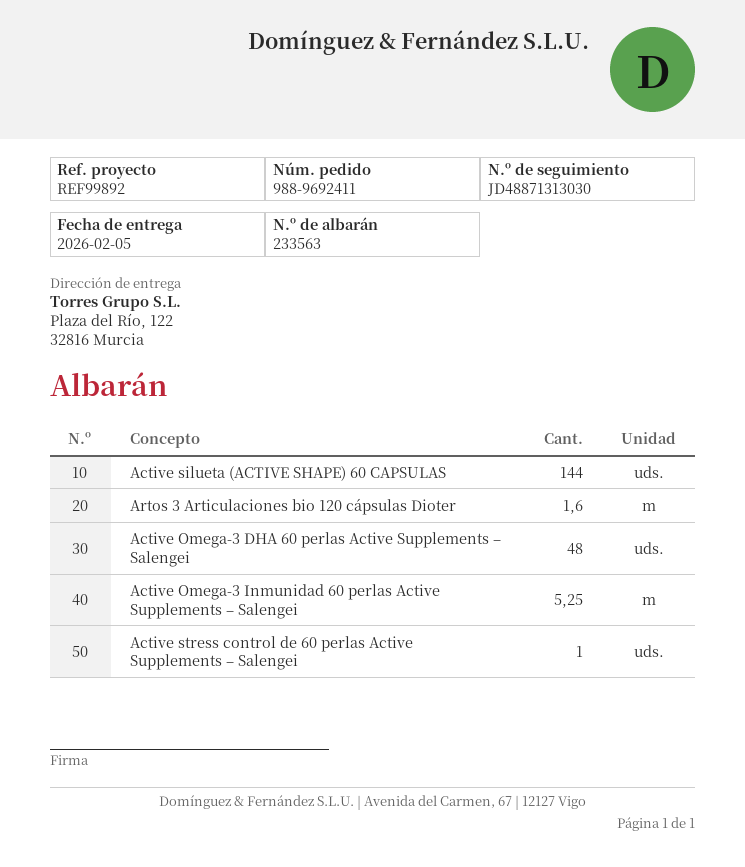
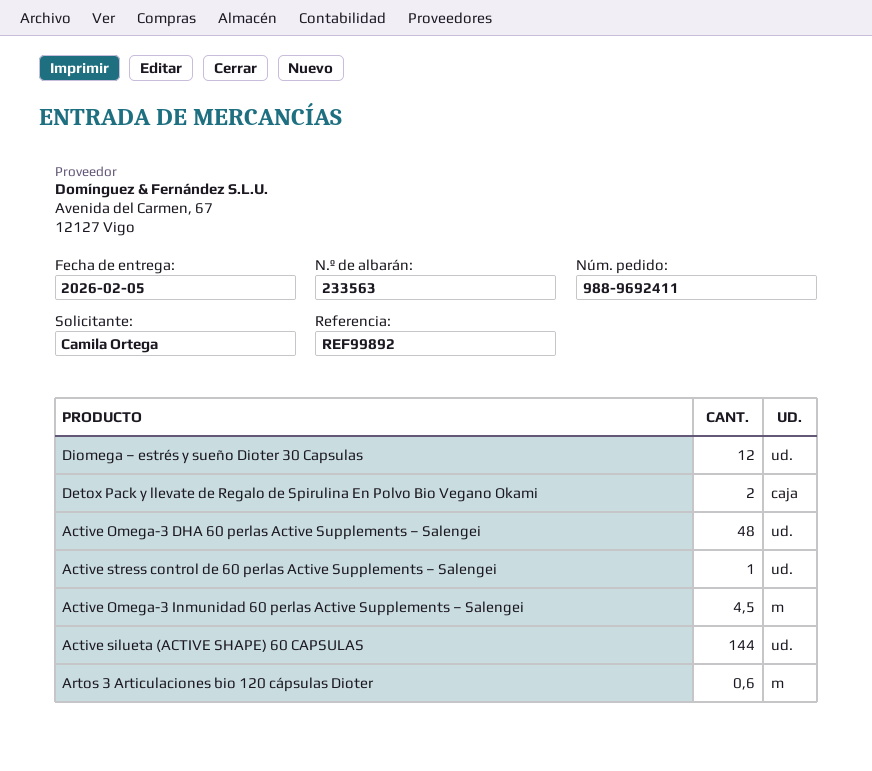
Artos 3 Articulaciones bio 120 cápsulas Dioter: 1.6 -> 0.6
Active Omega-3 Inmunidad 60 perlas Active Supplements – Salengei: 5.25 -> 4.5
Diomega – estrés y sueño Dioter 30 Capsulas: none -> 12
Detox Pack y llevate de Regalo de Spirulina En Polvo Bio Vegano Okami: none -> 2

